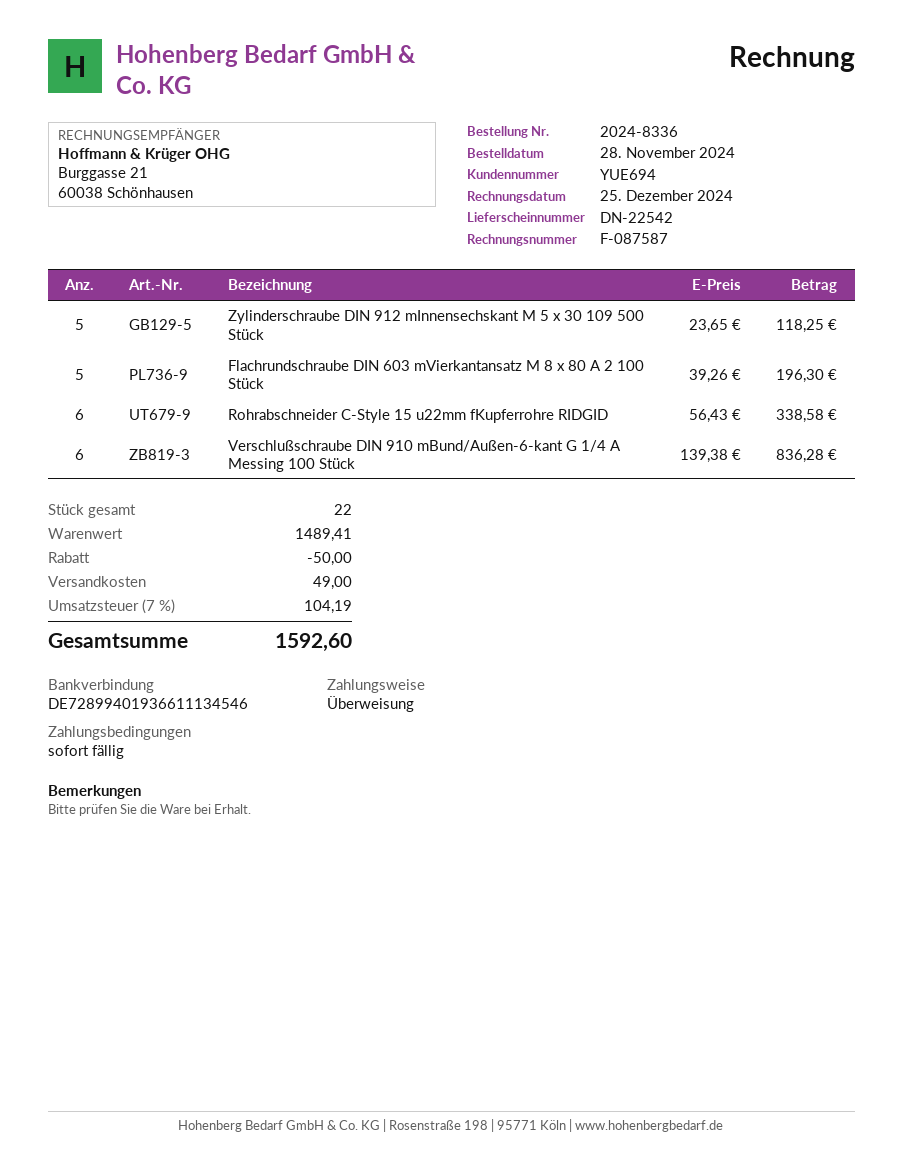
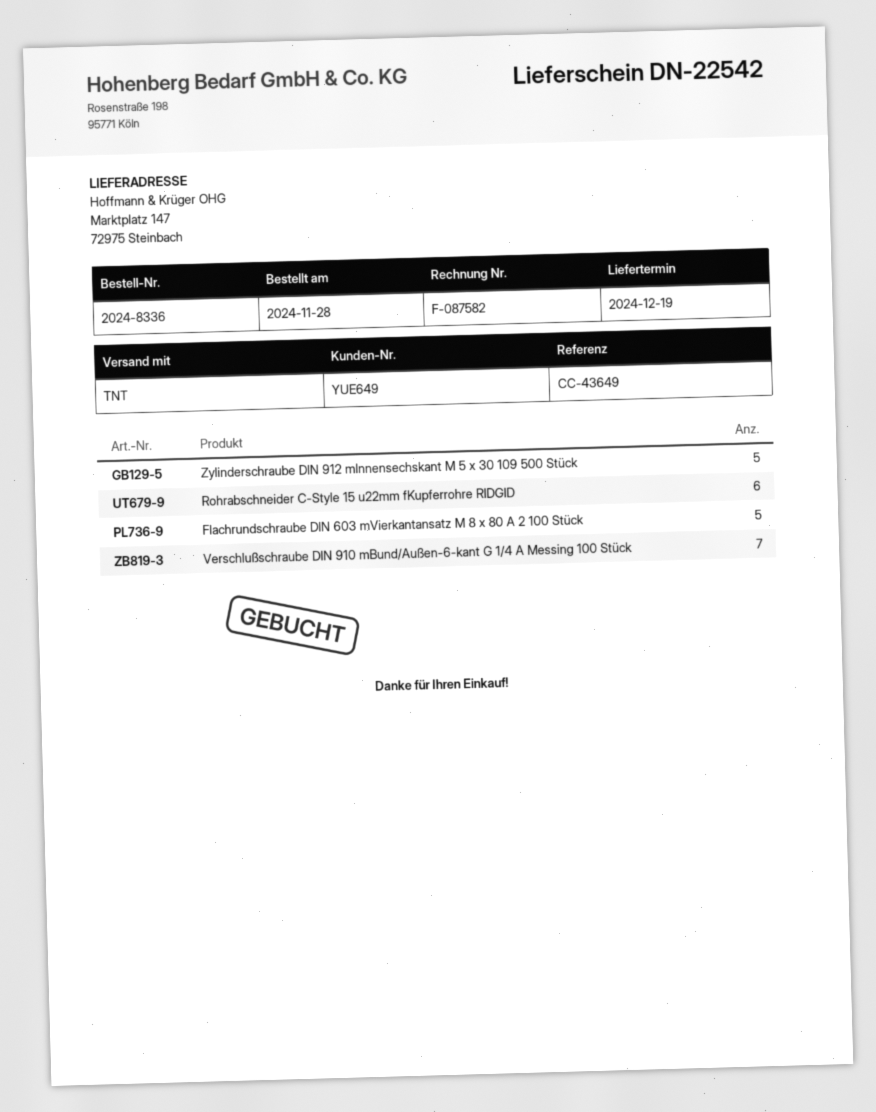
invoice number: F-087587 -> F-087582
customer number: YUE694 -> YUE649
Verschlußschraube DIN 910 mBund/Außen-6-kant G 1/4 A Messing 100 Stück: 6 -> 7

